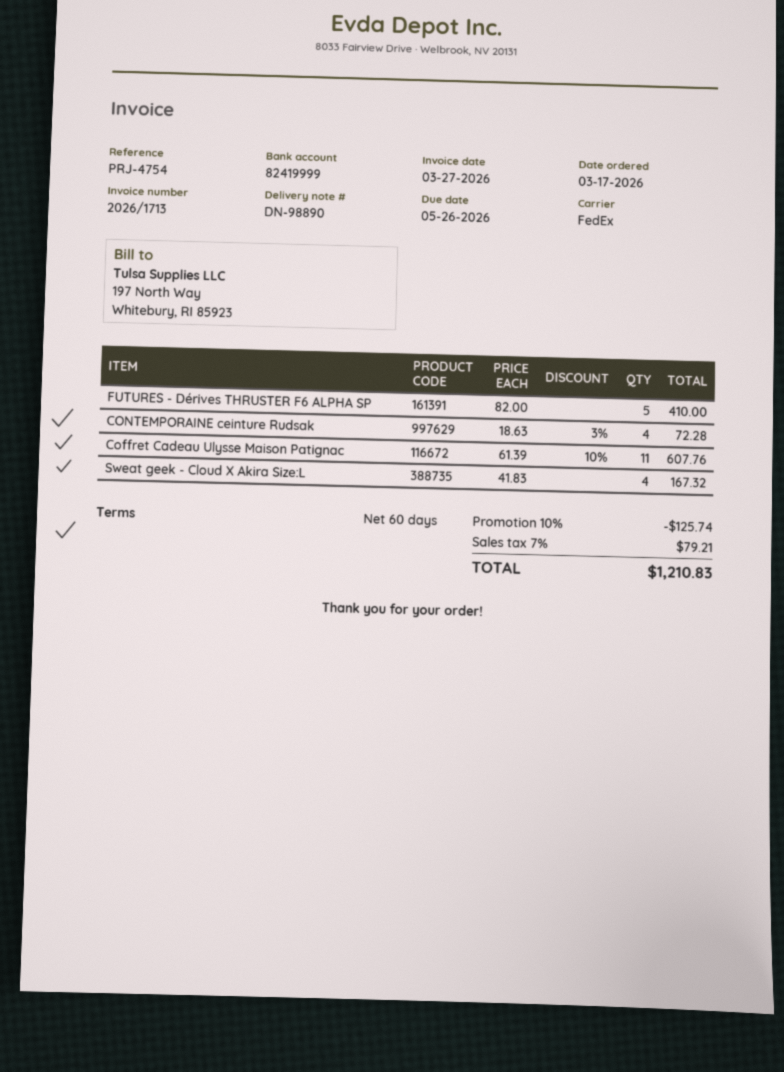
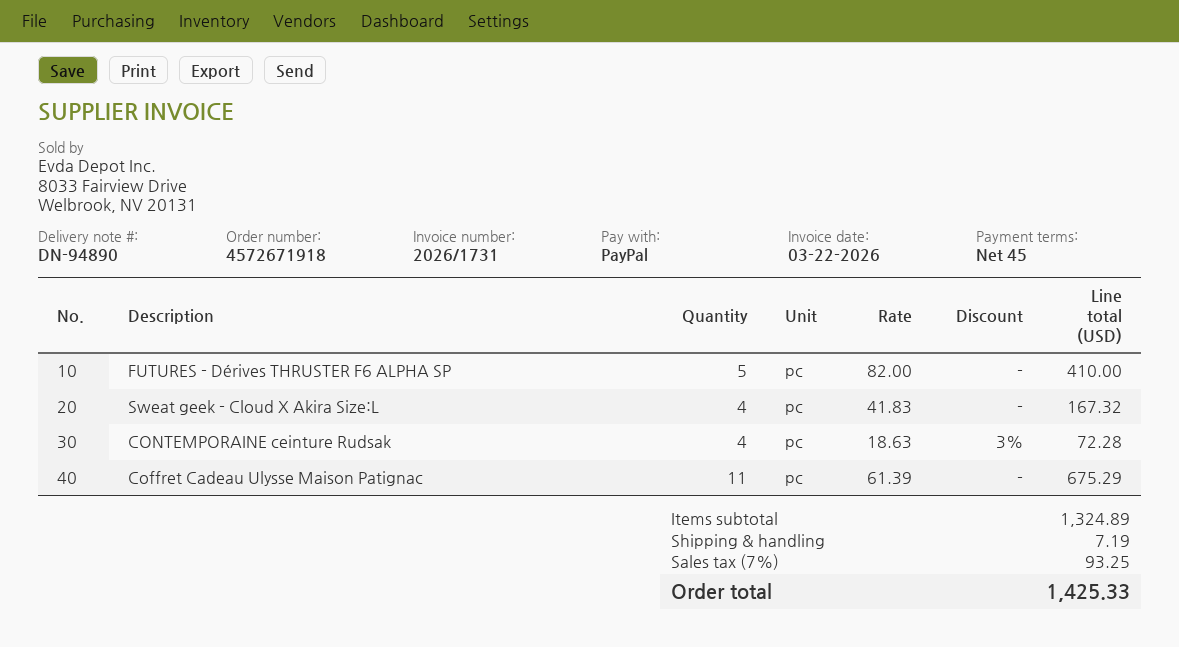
delivery note number: DN-98890 -> DN-94890
invoice number: 2026/1713 -> 2026/1731
invoice date: 2026-03-27 -> 2026-03-22
payment terms: 60 days -> 45 days
Coffret Cadeau Ulysse Maison Patignac: 11 x 61.39 - 10% = 607.76 -> 11 x 61.39 = 675.29
discount: 10% = 125.74 -> none
shipping: none -> 7.19
tax: 7% = 79.21 -> 7% = 93.25
total: 1210.83 -> 1425.33

